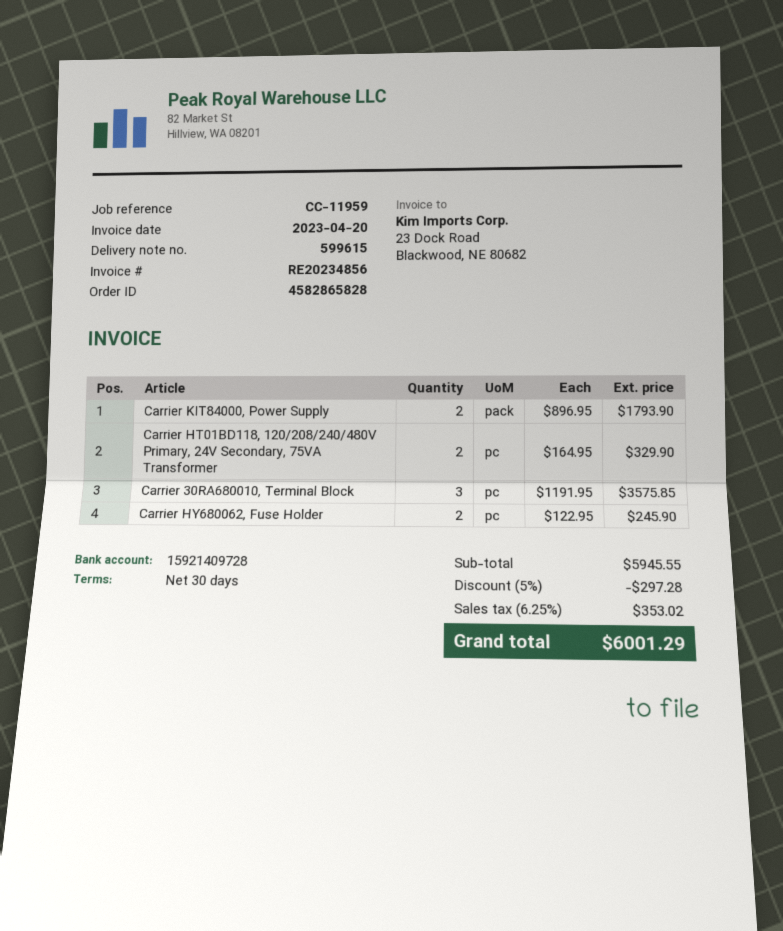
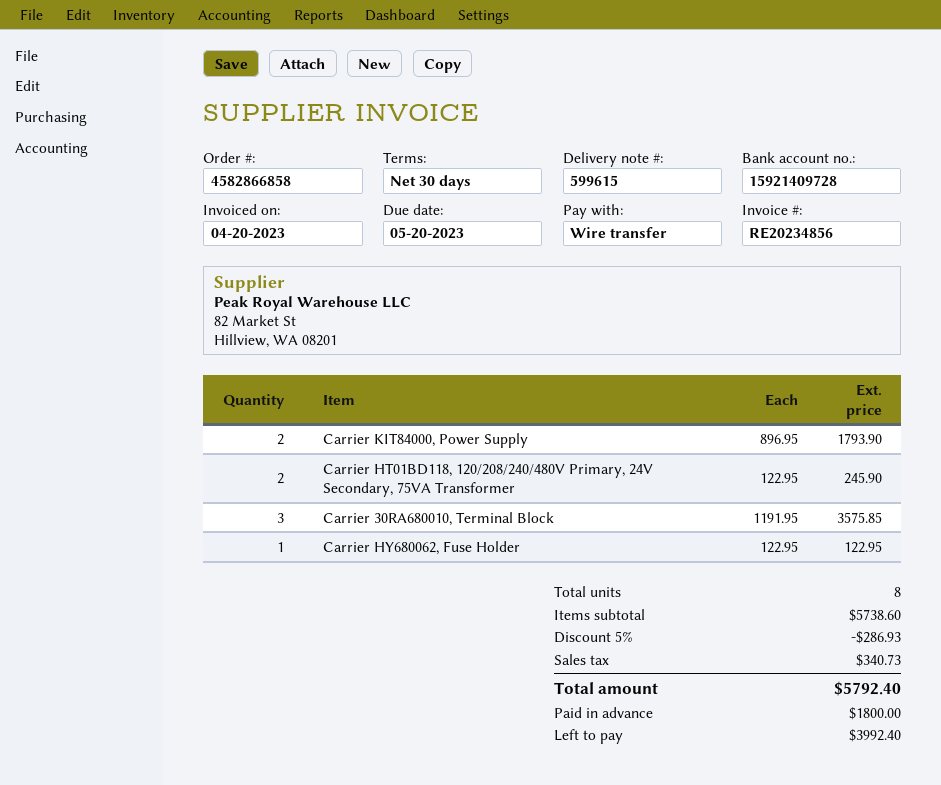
order number: 4582865828 -> 4582866858
Carrier HT01BD118, 120/208/240/480V Primary, 24V Secondary, 75VA Transformer: 2 x 164.95 = 329.90 -> 2 x 122.95 = 245.90
Carrier HY680062, Fuse Holder: 2 x 122.95 = 245.90 -> 1 x 122.95 = 122.95
subtotal: 5945.55 -> 5738.60
discount: 5% = 297.28 -> 5% = 286.93
tax: 353.02 -> 340.73
total: 6001.29 -> 5792.40

